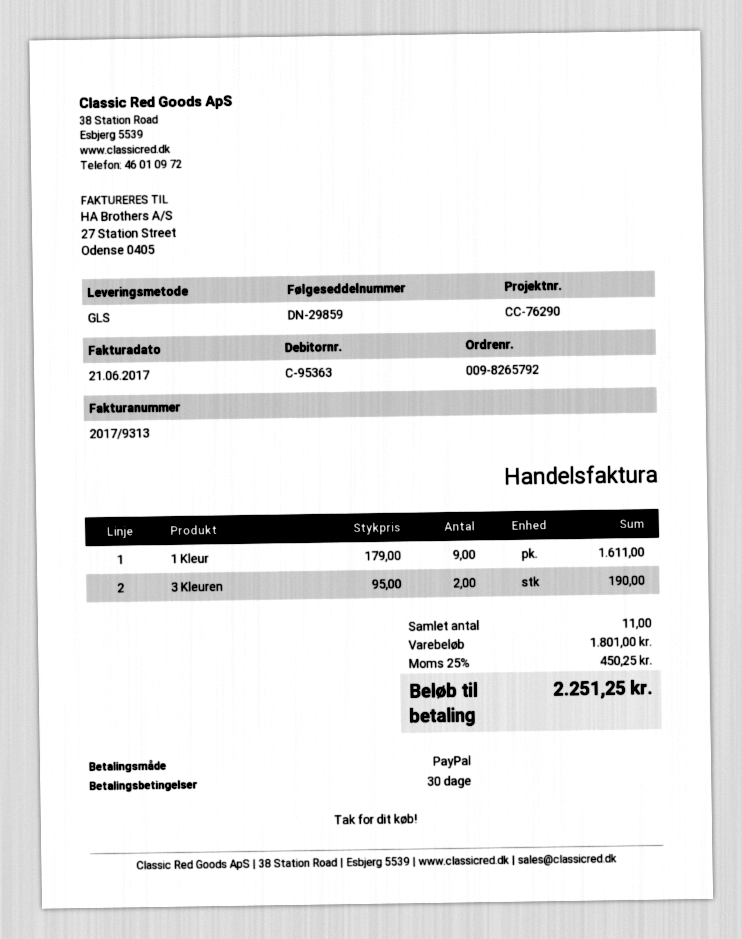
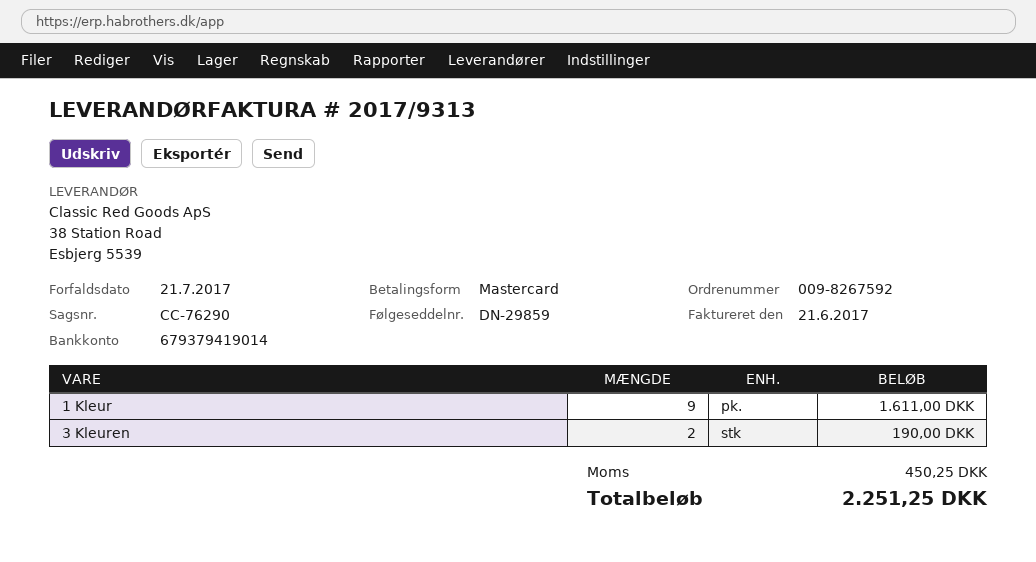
order number: 009-8265792 -> 009-8267592
payment method: PayPal -> Mastercard

